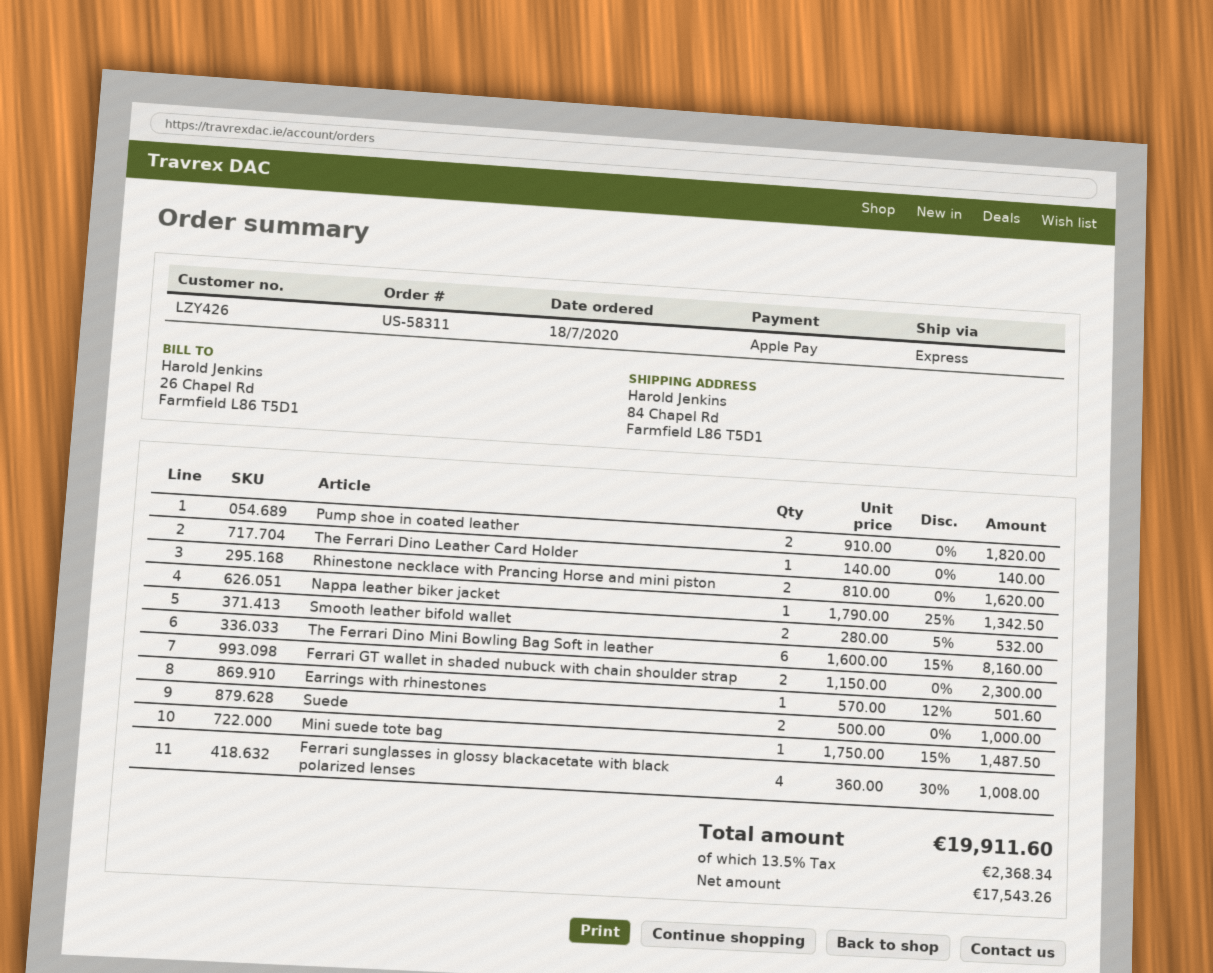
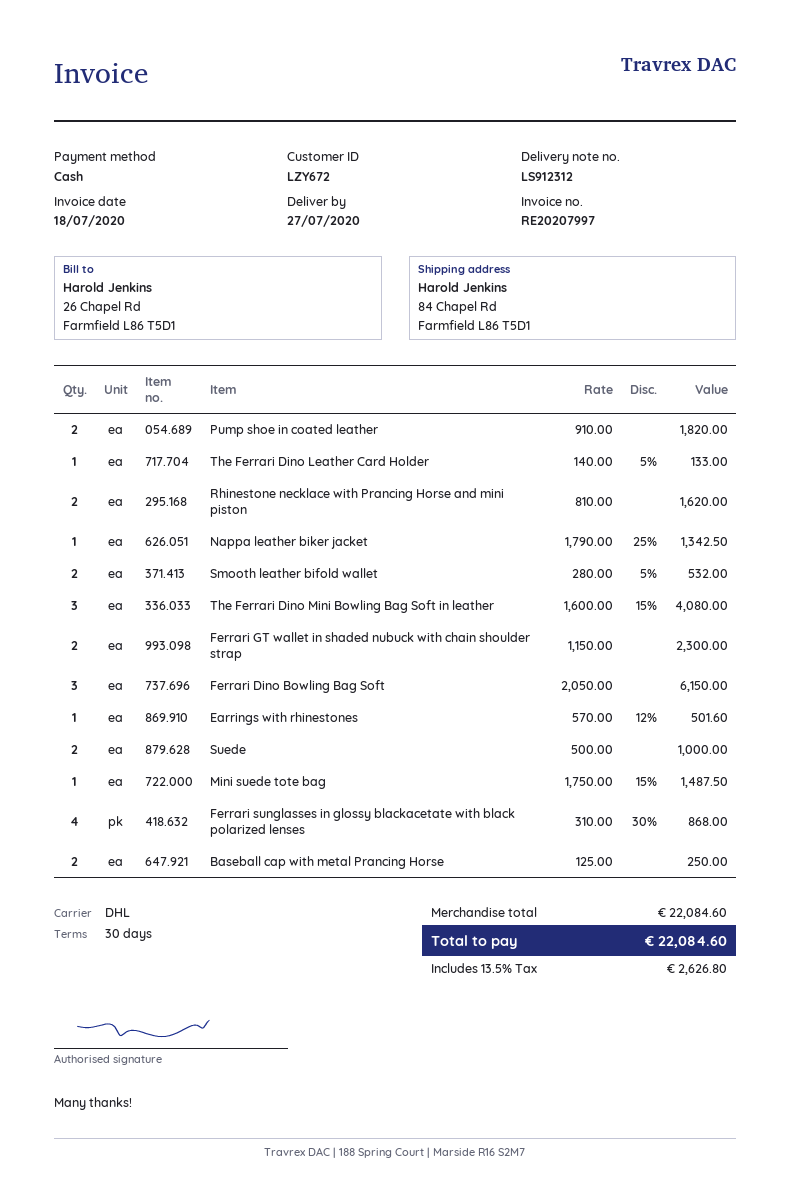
customer number: LZY426 -> LZY672
payment method: Apple Pay -> cash
shipping method: express -> DHL
The Ferrari Dino Leather Card Holder: 1 x 140.00 = 140.00 -> 1 x 140.00 - 5% = 133.00
The Ferrari Dino Mini Bowling Bag Soft in leather: 6 x 1600.00 - 15% = 8160.00 -> 3 x 1600.00 - 15% = 4080.00
Ferrari sunglasses in glossy blackacetate with black polarized lenses: 4 x 360.00 - 30% = 1008.00 -> 4 x 310.00 - 30% = 868.00
Ferrari Dino Bowling Bag Soft: none -> 3 x 2050.00 = 6150.00
Baseball cap with metal Prancing Horse: none -> 2 x 125.00 = 250.00
tax: 13.5% = 2368.34 -> 13.5% = 2626.80
total: 19911.60 -> 22084.60

